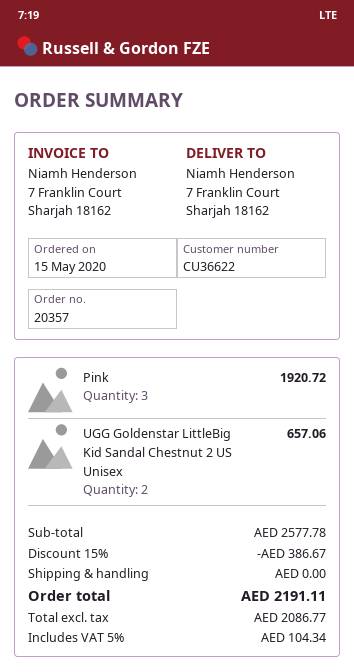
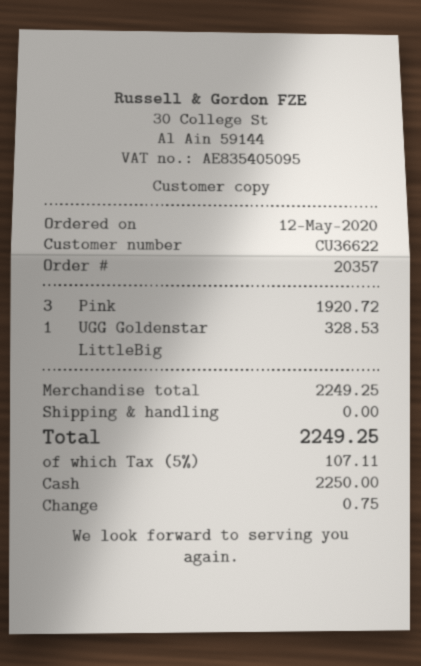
order date: 2020-05-15 -> 2020-05-12
UGG Goldenstar LittleBig Kid Sandal Chestnut 2 US Unisex: 2 for 657.06 -> 1 for 328.53
subtotal: 2577.78 -> 2249.25
discount: 15% = 386.67 -> none
tax: 5% = 104.34 -> 5% = 107.11
total: 2191.11 -> 2249.25

